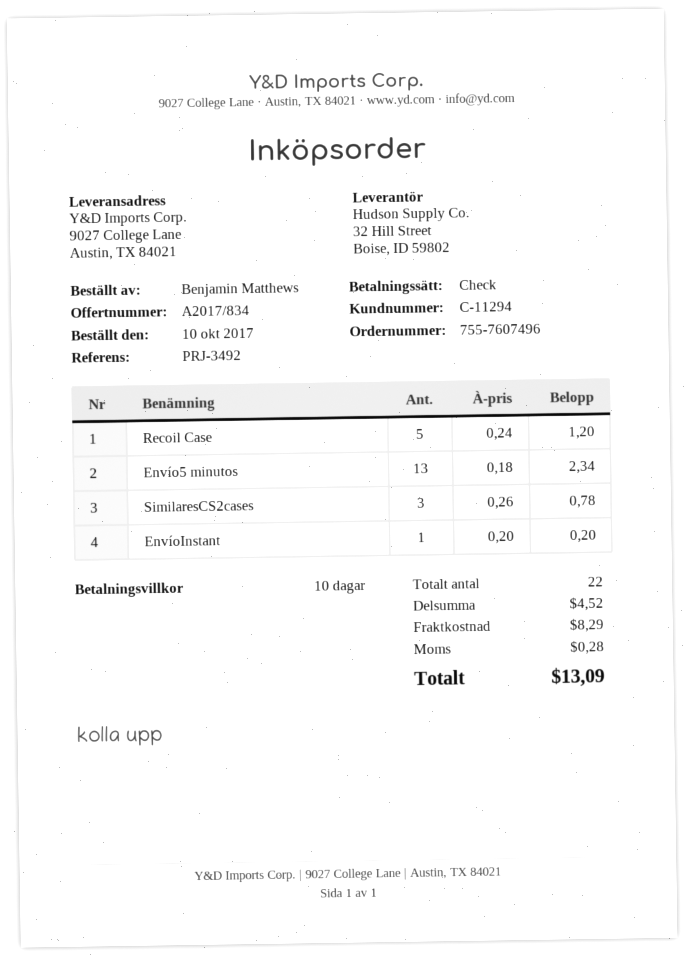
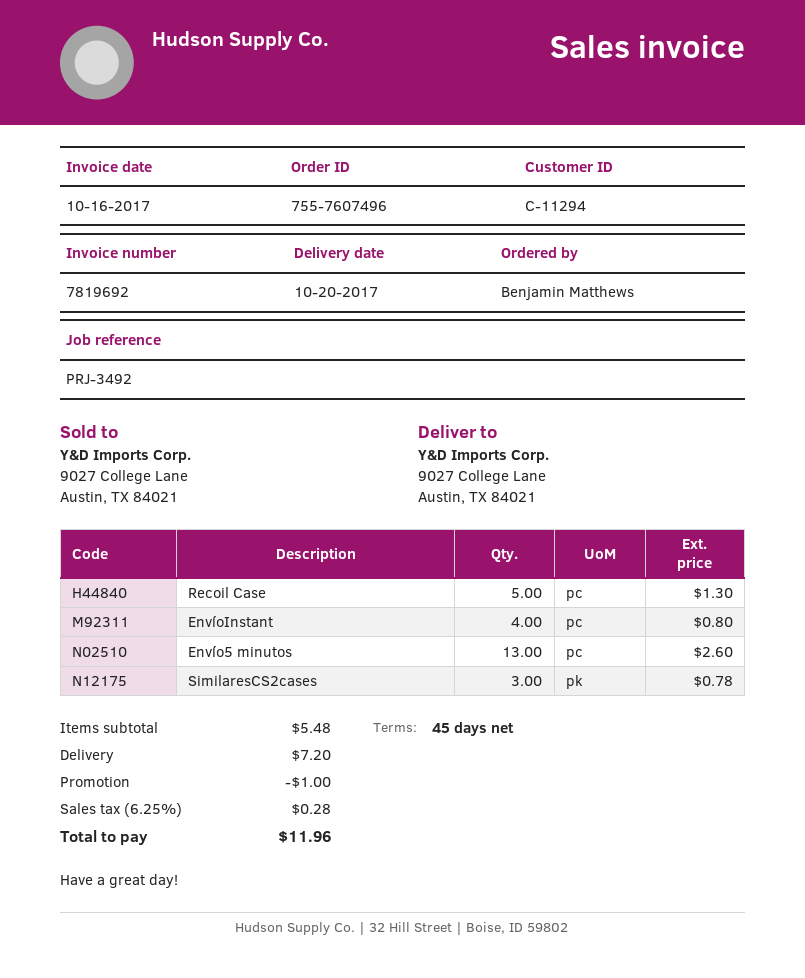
payment terms: 10 days -> 45 days
Recoil Case: 5 for 1.20 -> 5 for 1.30
Envío5 minutos: 13 for 2.34 -> 13 for 2.60
EnvíoInstant: 1 for 0.20 -> 4 for 0.80
subtotal: 4.52 -> 5.48
discount: none -> 1.00
shipping: 8.29 -> 7.20
total: 13.09 -> 11.96

